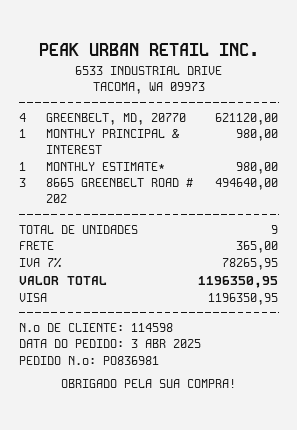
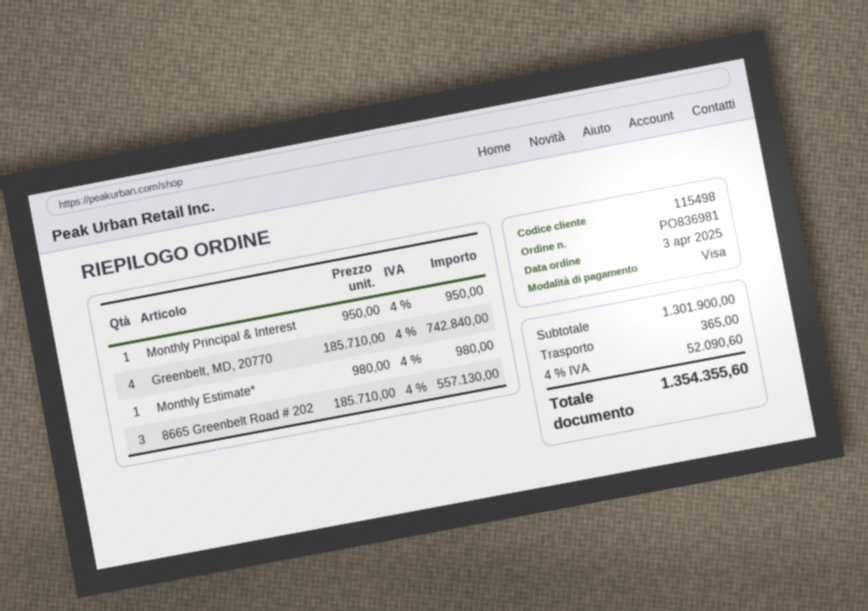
customer number: 114598 -> 115498
GREENBELT, MD, 20770: 4 for 621120.00 -> 4 for 742840.00
MONTHLY PRINCIPAL & INTEREST: 1 for 980.00 -> 1 for 950.00
8665 GREENBELT ROAD # 202: 3 for 494640.00 -> 3 for 557130.00
tax: 7% = 78265.95 -> 4% = 52090.60
total: 1196350.95 -> 1354355.60

